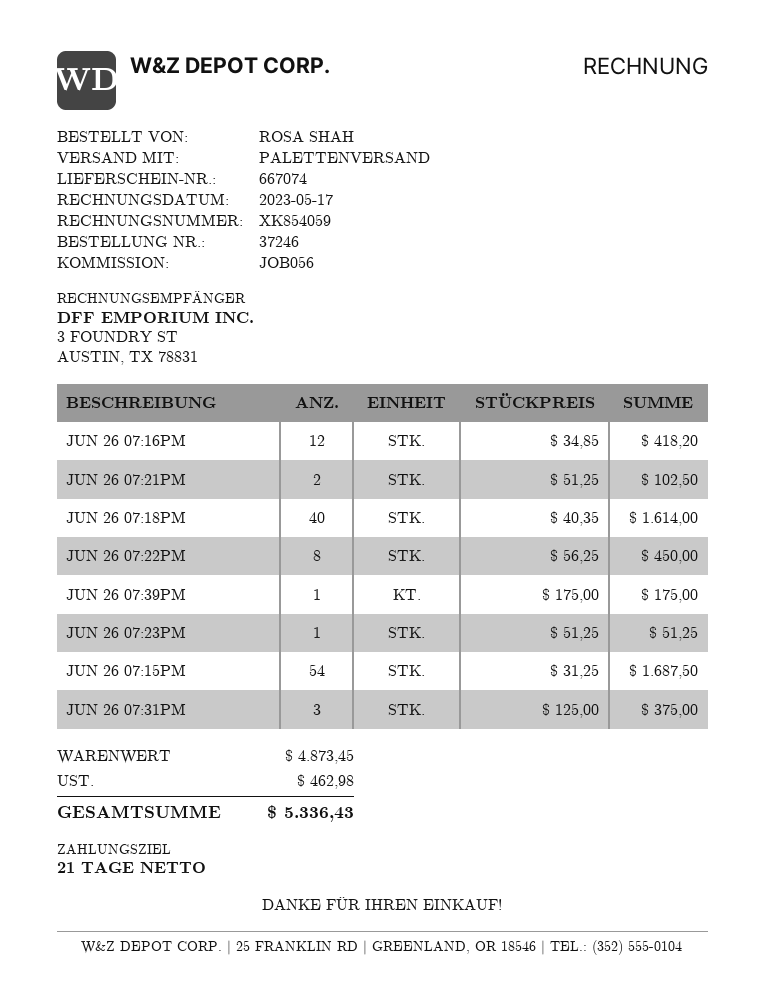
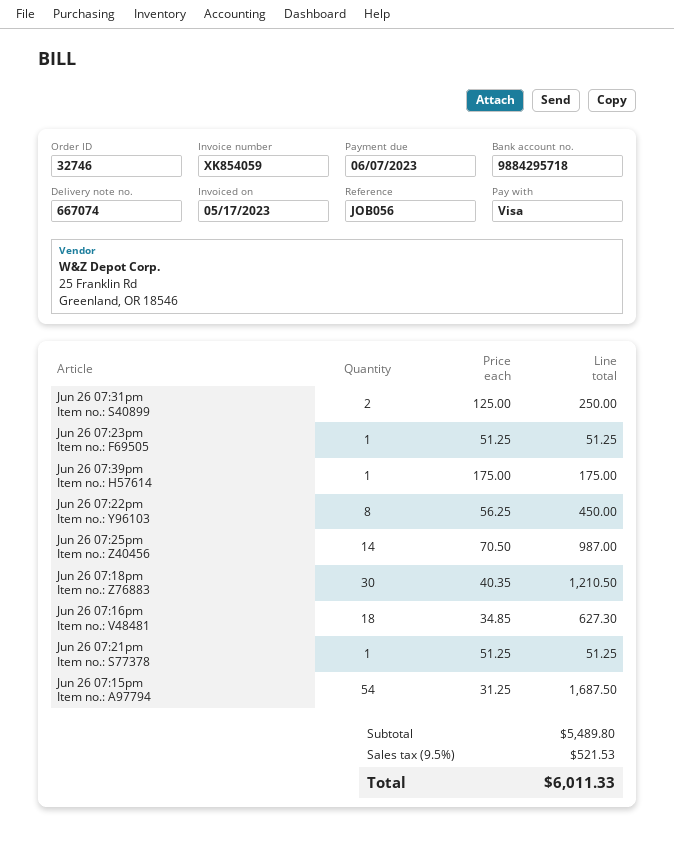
order number: 37246 -> 32746
JUN 26 07:16PM: 12 x 34.85 = 418.20 -> 18 x 34.85 = 627.30
JUN 26 07:21PM: 2 x 51.25 = 102.50 -> 1 x 51.25 = 51.25
JUN 26 07:18PM: 40 x 40.35 = 1614.00 -> 30 x 40.35 = 1210.50
JUN 26 07:31PM: 3 x 125.00 = 375.00 -> 2 x 125.00 = 250.00
Jun 26 07:25pm: none -> 14 x 70.50 = 987.00
subtotal: 4873.45 -> 5489.80
tax: 462.98 -> 521.53
total: 5336.43 -> 6011.33

